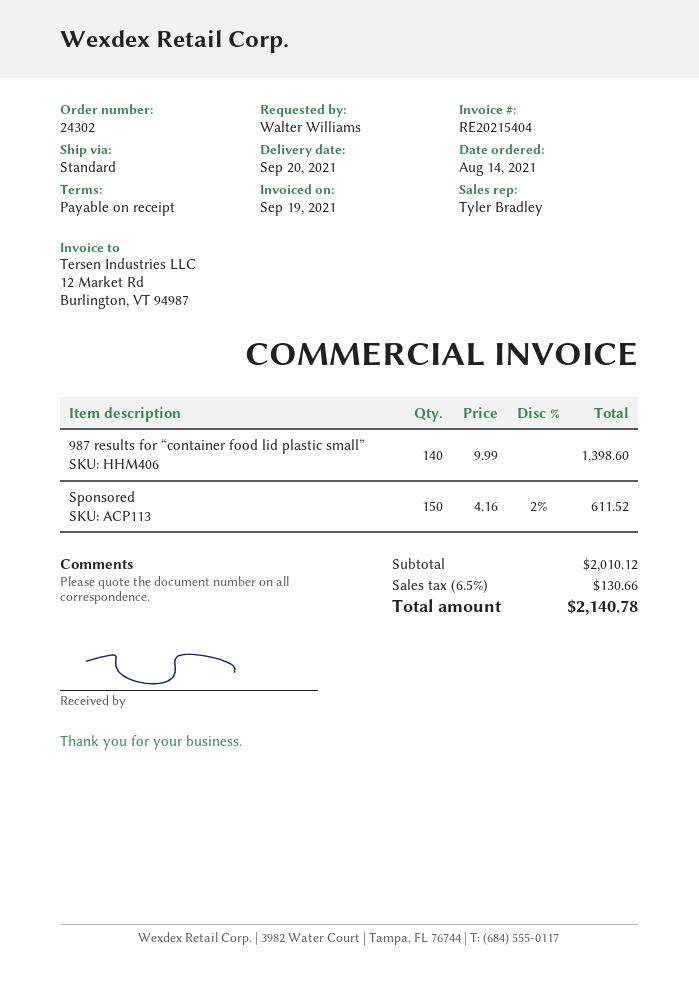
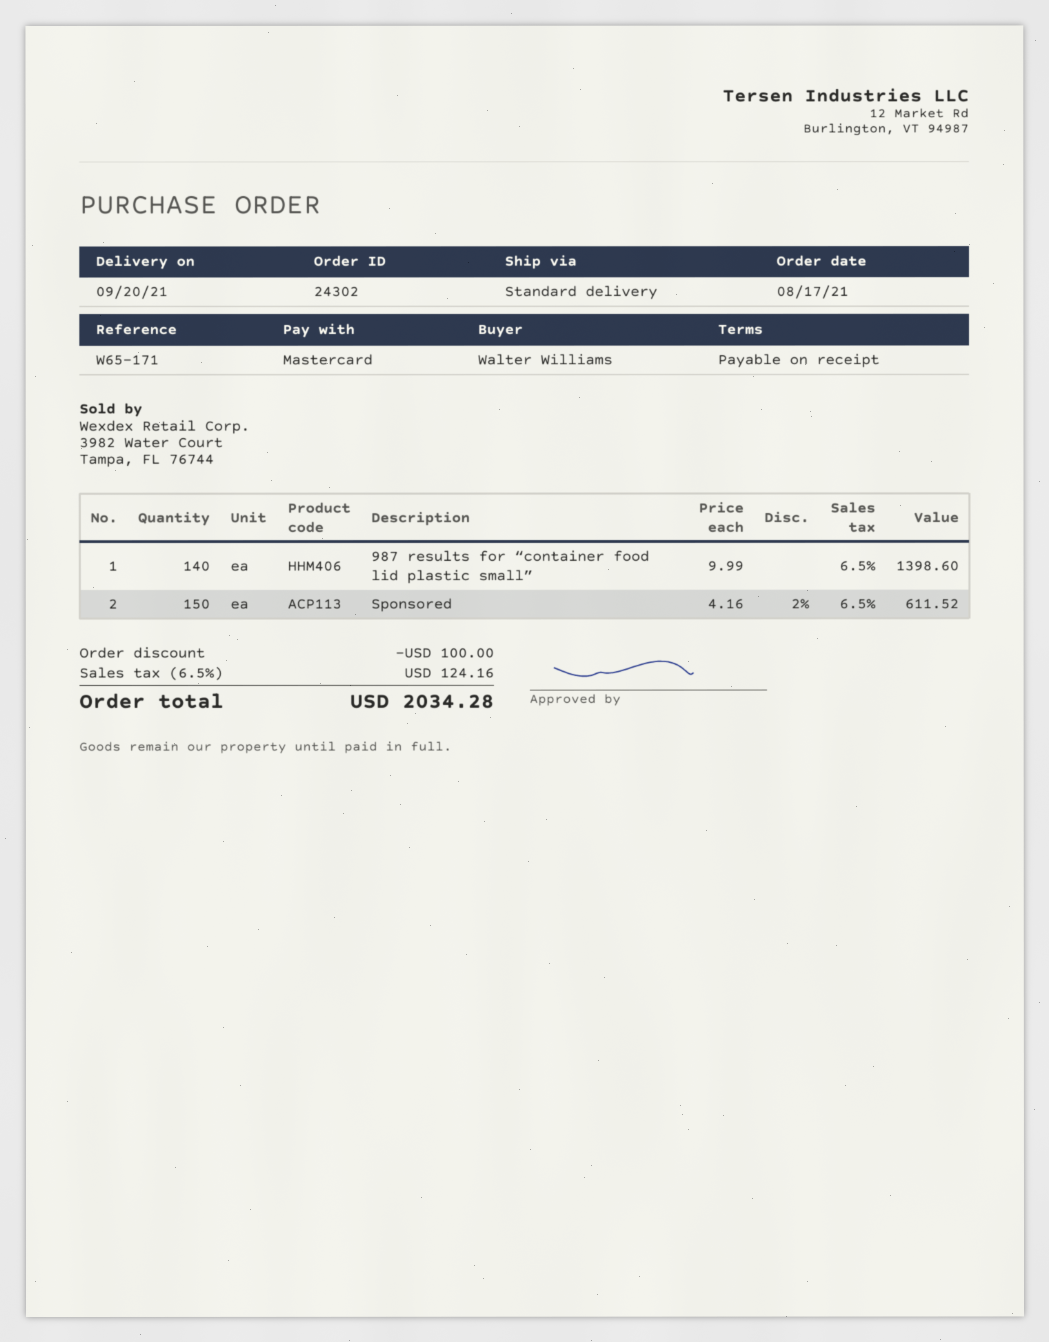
order date: 2021-08-14 -> 2021-08-17
discount: none -> 100.00
tax: 6.5% = 130.66 -> 6.5% = 124.16
total: 2140.78 -> 2034.28

